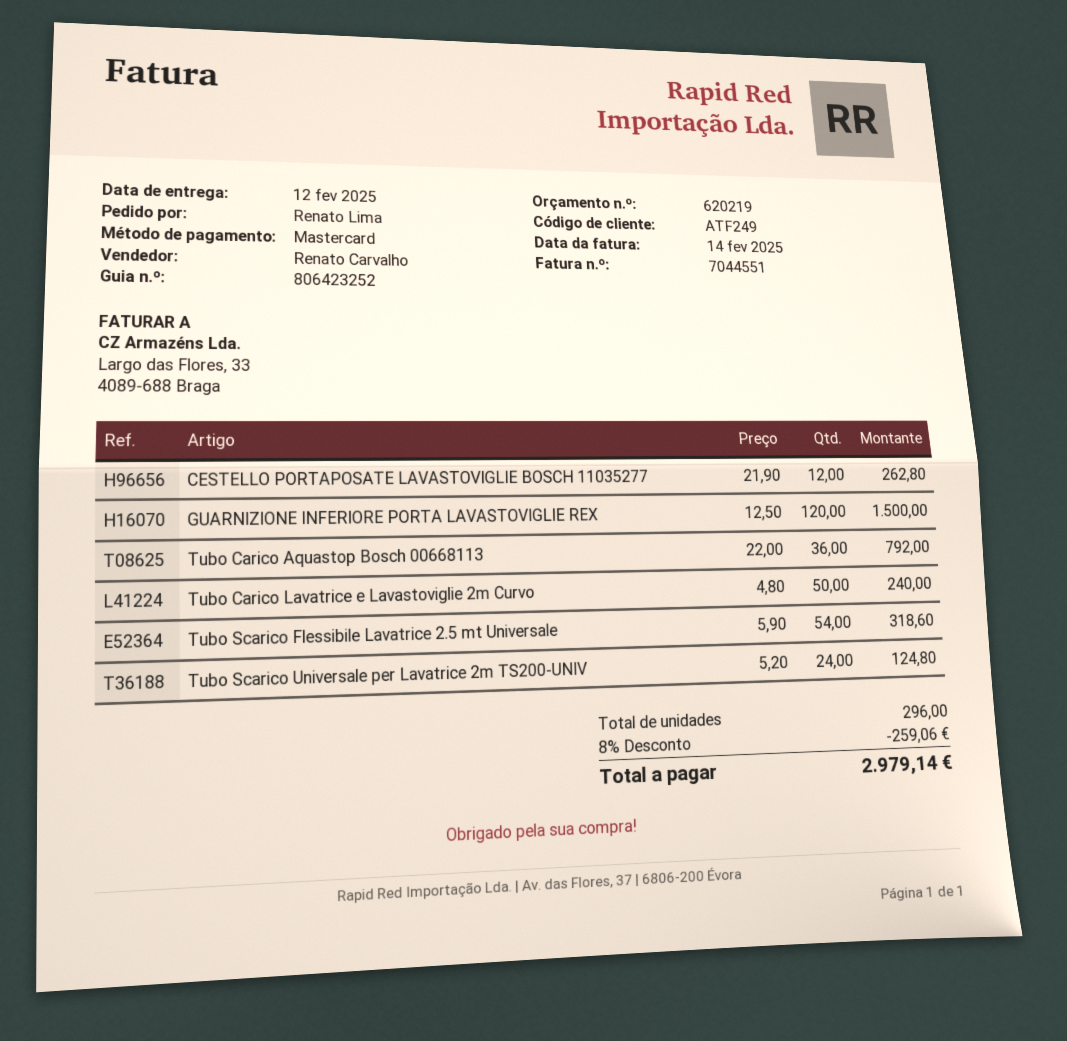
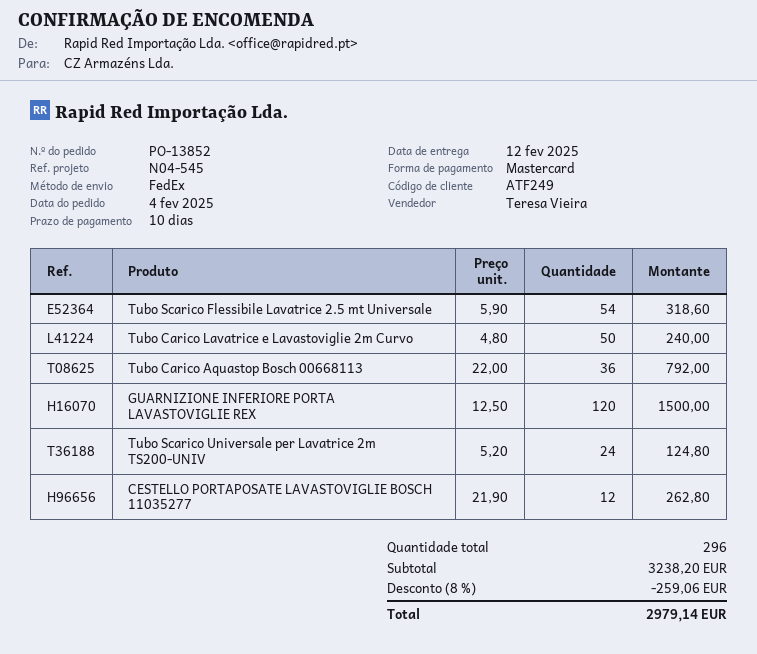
sales rep: Renato Carvalho -> Teresa Vieira

